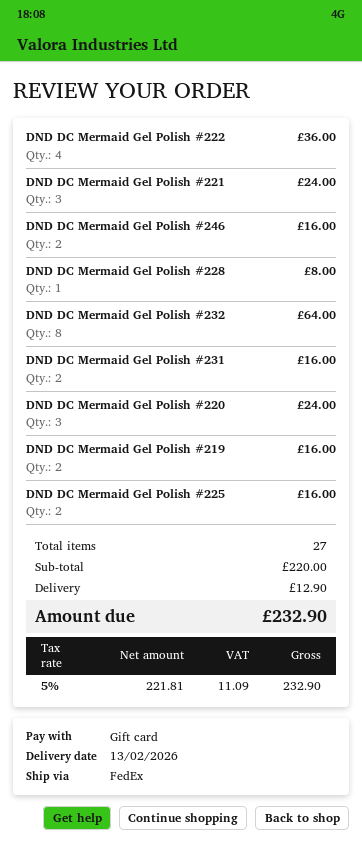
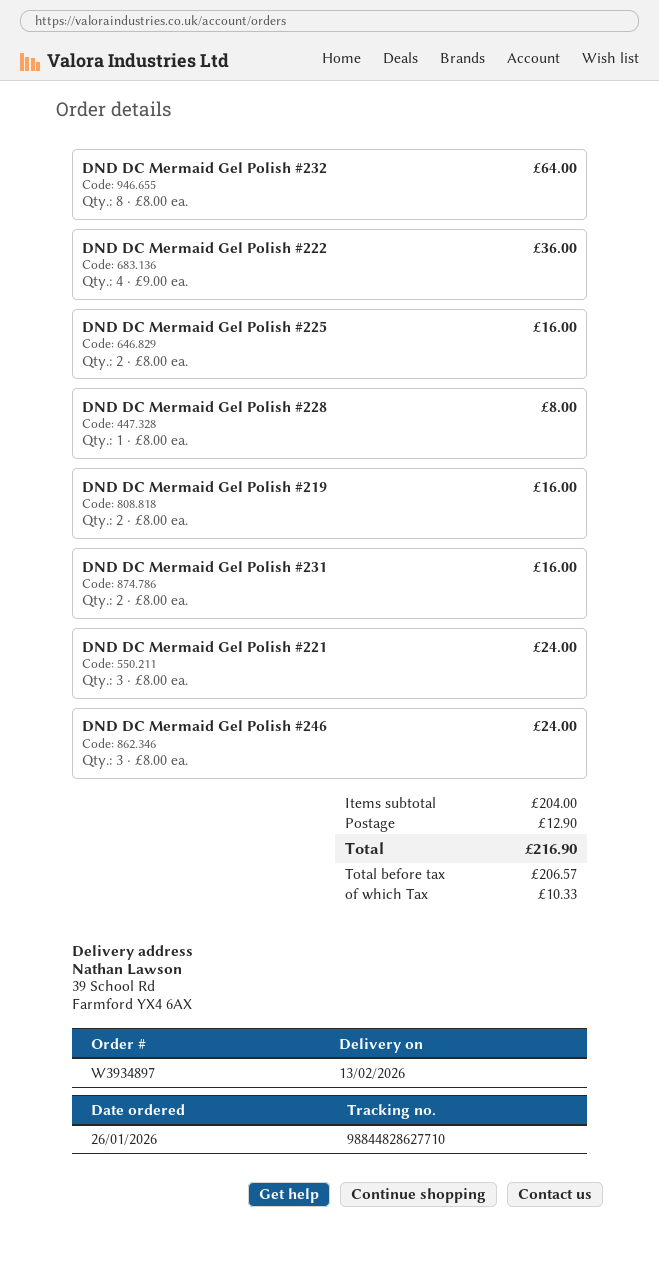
DND DC Mermaid Gel Polish #246: 2 for 16.00 -> 3 for 24.00
DND DC Mermaid Gel Polish #220: 3 for 24.00 -> none
subtotal: 220.00 -> 204.00
net: 221.81 -> 206.57
tax: 11.09 -> 10.33
total: 232.90 -> 216.90

